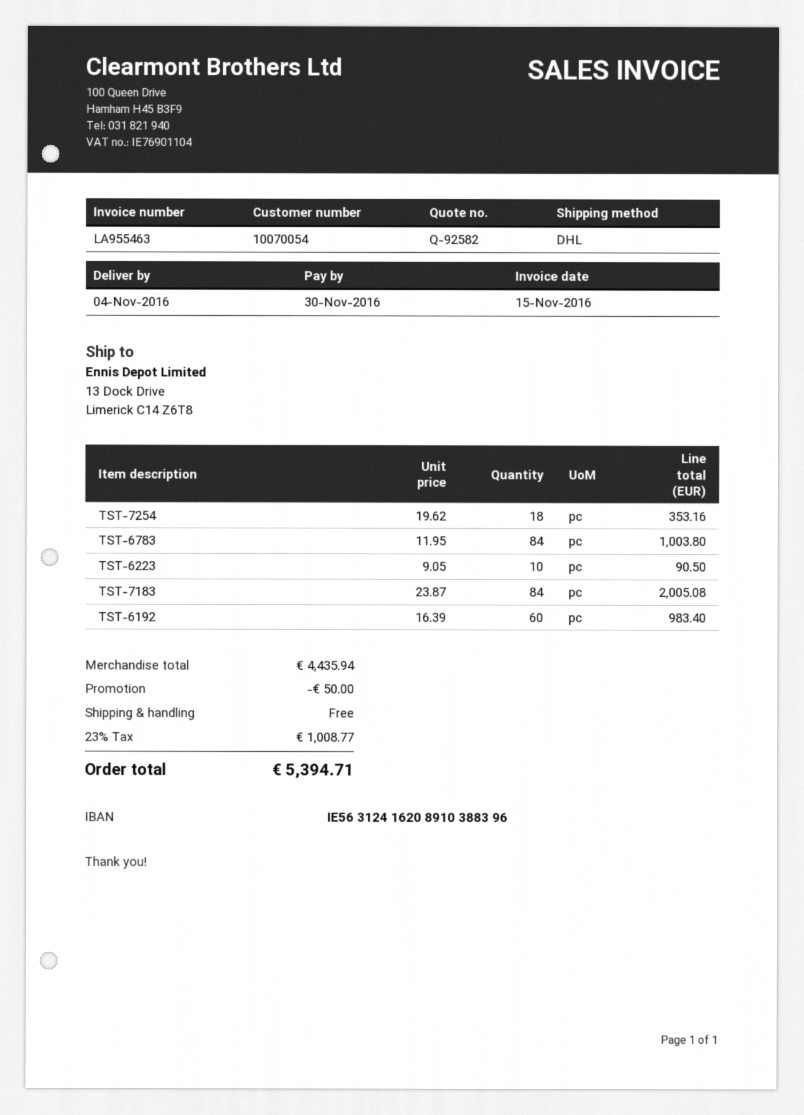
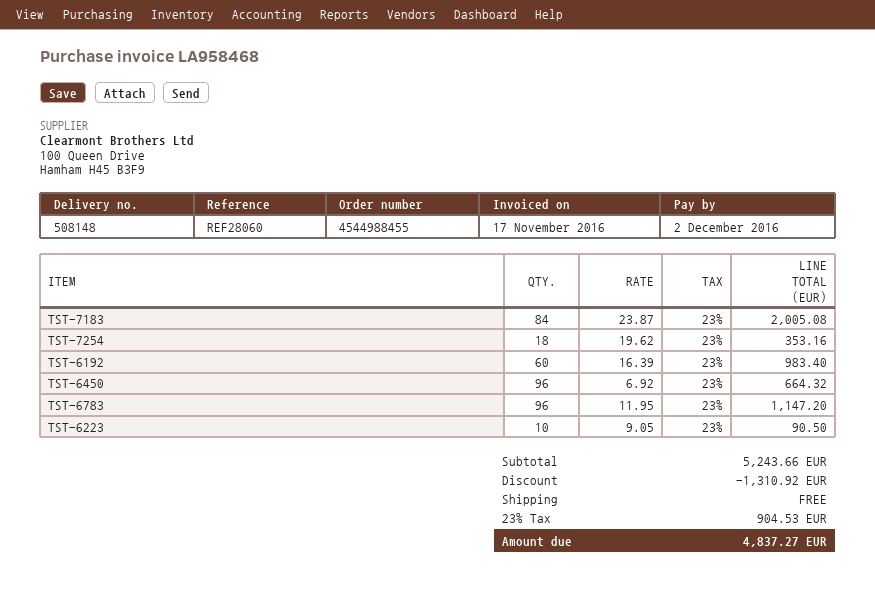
invoice number: LA955463 -> LA958468
invoice date: 2016-11-15 -> 2016-11-17
due date: 2016-11-30 -> 2016-12-02
TST-6783: 84 x 11.95 = 1003.80 -> 96 x 11.95 = 1147.20
TST-6450: none -> 96 x 6.92 = 664.32
subtotal: 4435.94 -> 5243.66
discount: 50.00 -> 1310.92
tax: 23% = 1008.77 -> 23% = 904.53
total: 5394.71 -> 4837.27

